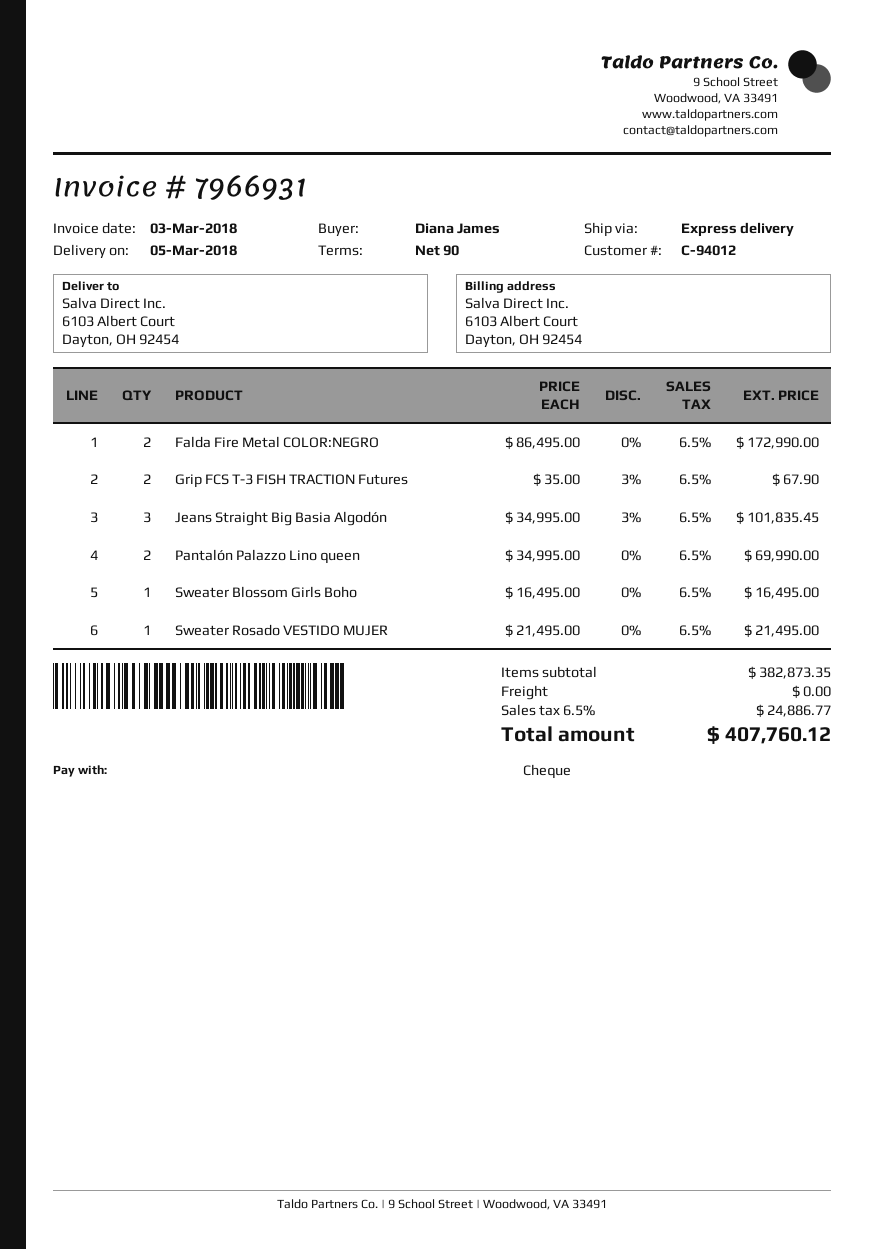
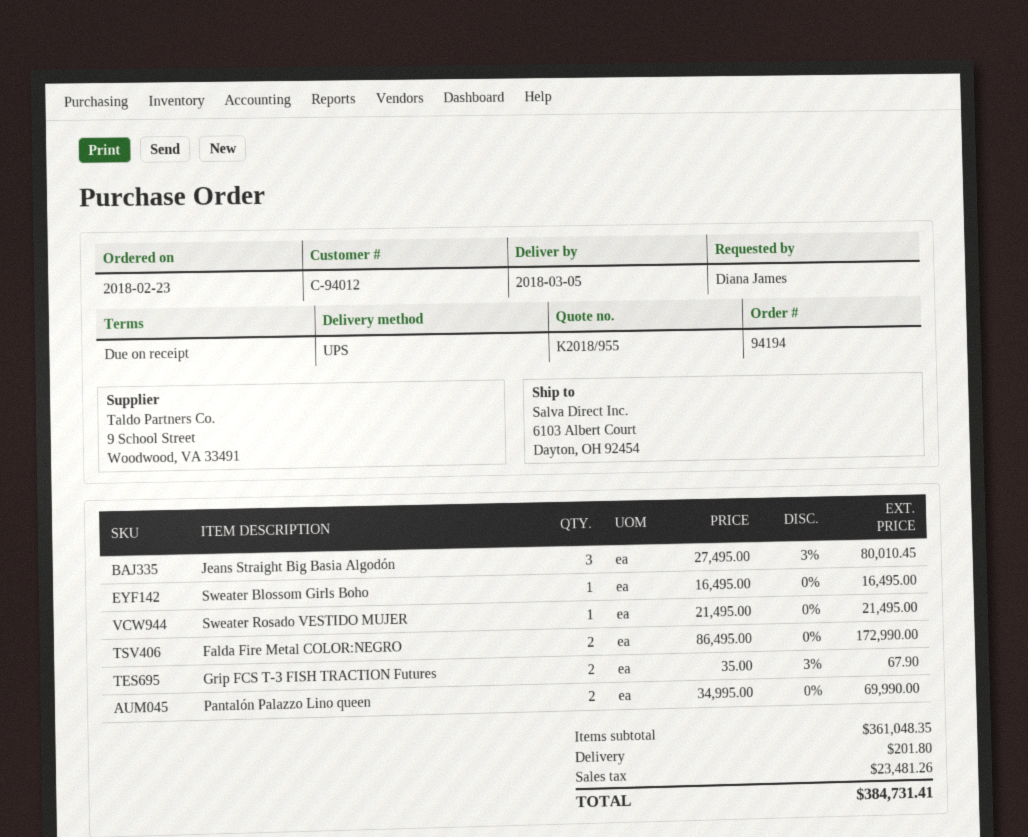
payment terms: 90 days -> on receipt
shipping method: express -> UPS
Jeans Straight Big Basia Algodón: 3 x 34995.00 - 3% = 101835.45 -> 3 x 27495.00 - 3% = 80010.45
subtotal: 382873.35 -> 361048.35
shipping: 0.00 -> 201.80
tax: 24886.77 -> 23481.26
total: 407760.12 -> 384731.41

